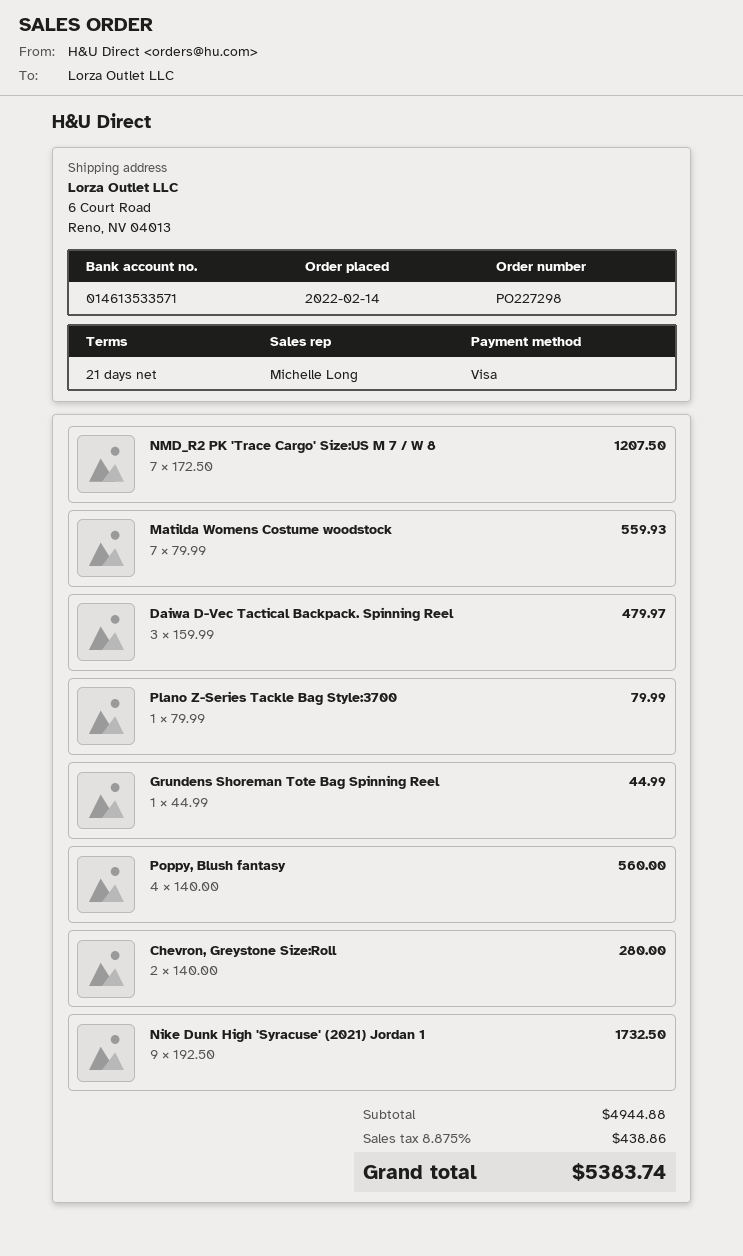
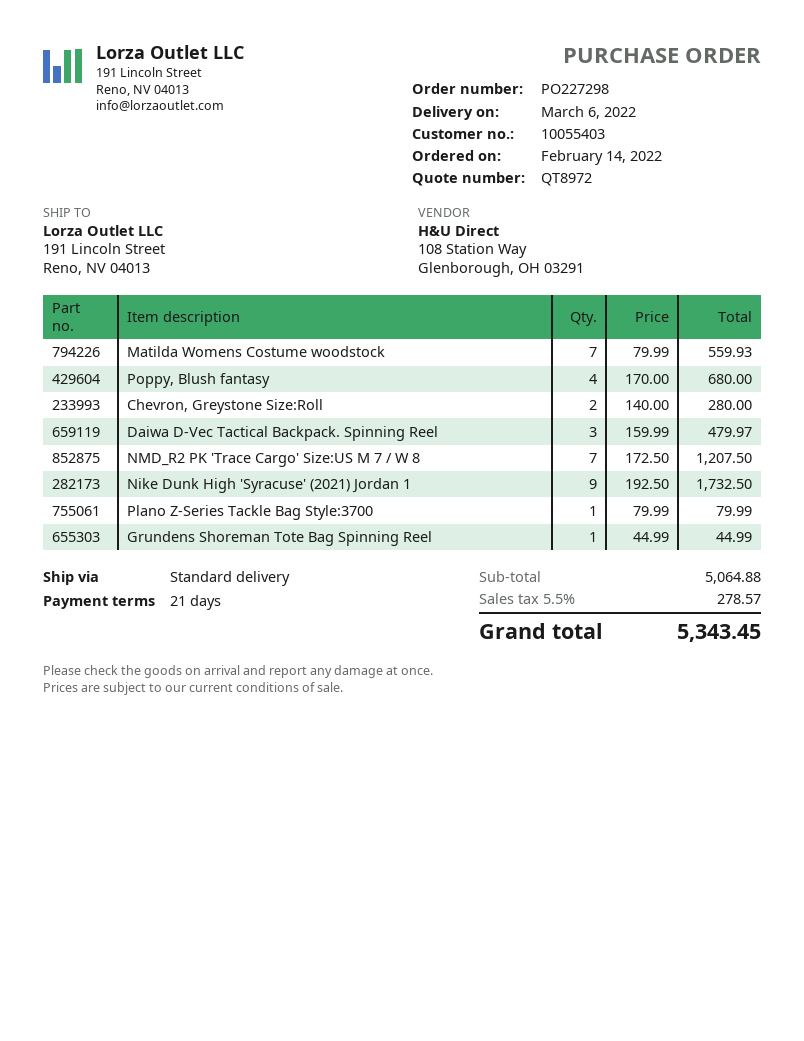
ship to: 6 Court Road, Reno, NV 04013 -> 191 Lincoln Street, Reno, NV 04013
Poppy, Blush fantasy: 4 x 140.00 = 560.00 -> 4 x 170.00 = 680.00
subtotal: 4944.88 -> 5064.88
tax: 8.875% = 438.86 -> 5.5% = 278.57
total: 5383.74 -> 5343.45

